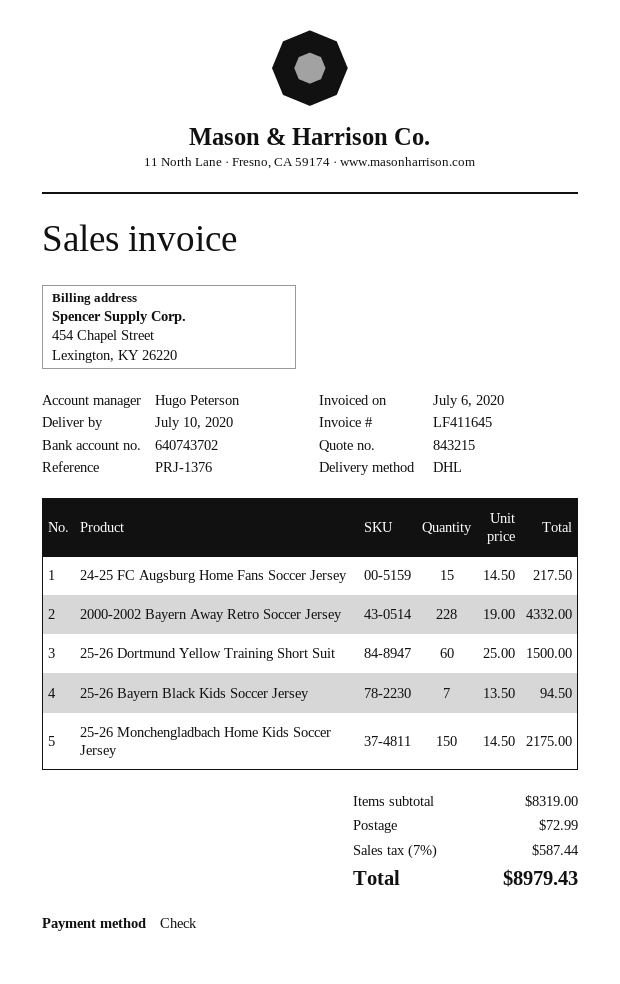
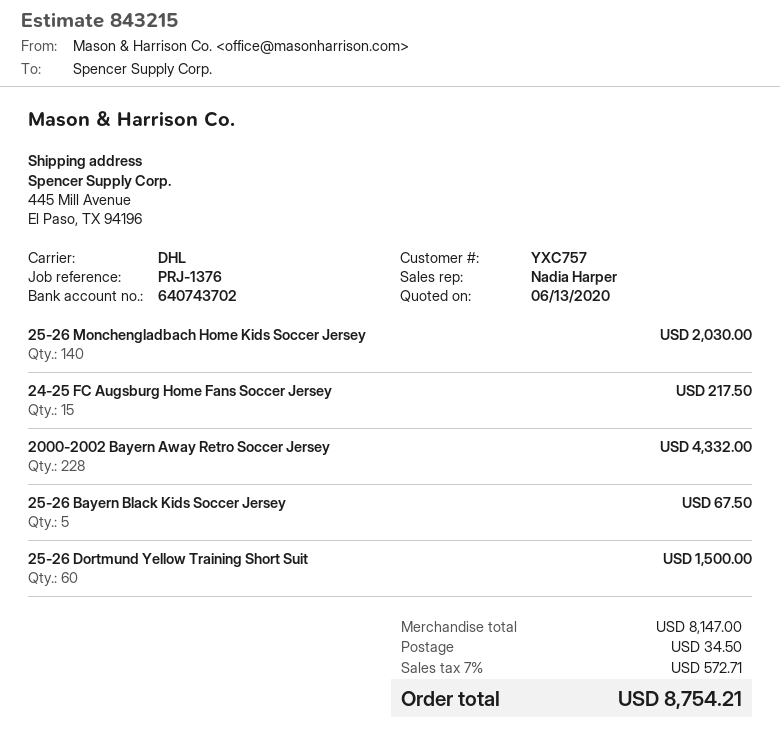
sales rep: Hugo Peterson -> Nadia Harper
25-26 Bayern Black Kids Soccer Jersey: 7 for 94.50 -> 5 for 67.50
25-26 Monchengladbach Home Kids Soccer Jersey: 150 for 2175.00 -> 140 for 2030.00
subtotal: 8319.00 -> 8147.00
shipping: 72.99 -> 34.50
tax: 7% = 587.44 -> 7% = 572.71
total: 8979.43 -> 8754.21

